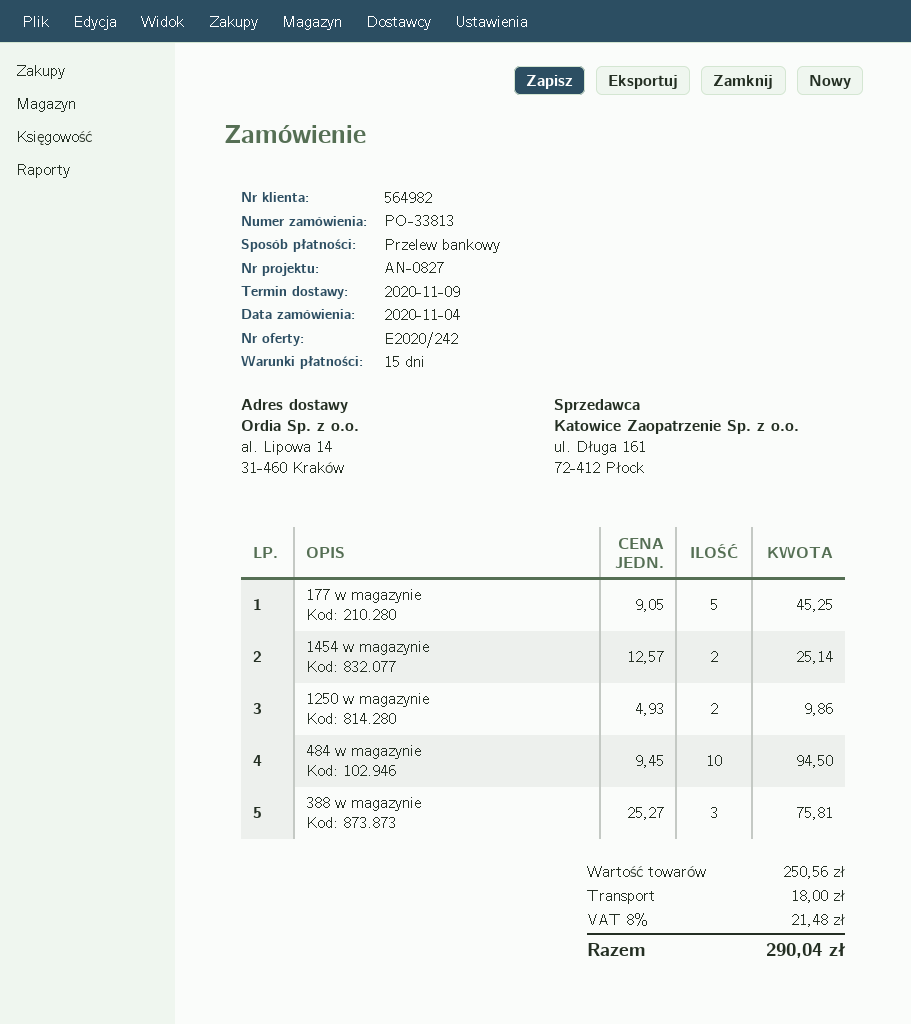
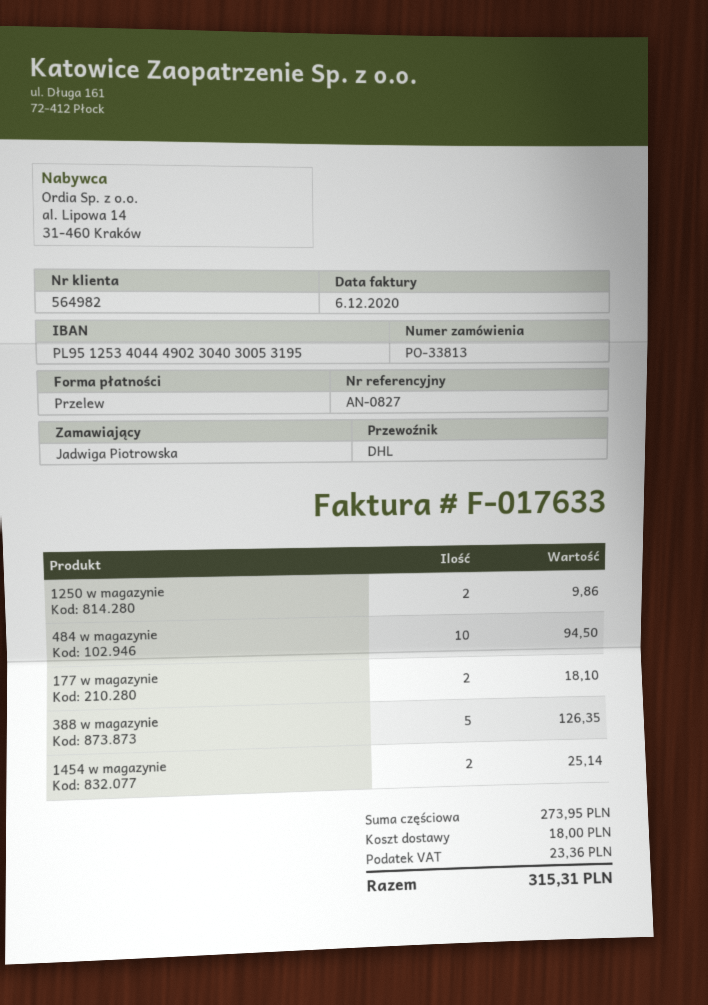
177 w magazynie: 5 for 45.25 -> 2 for 18.10
388 w magazynie: 3 for 75.81 -> 5 for 126.35
subtotal: 250.56 -> 273.95
tax: 21.48 -> 23.36
total: 290.04 -> 315.31

